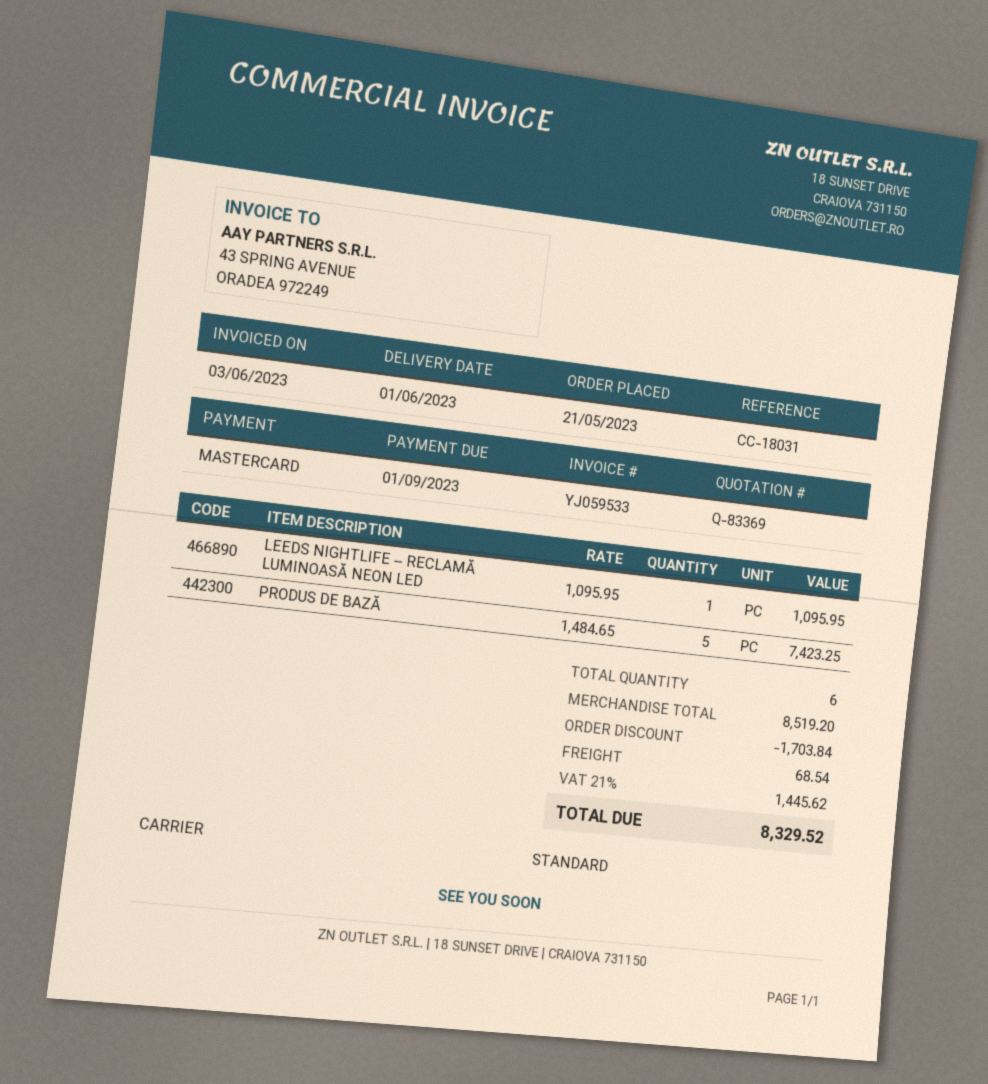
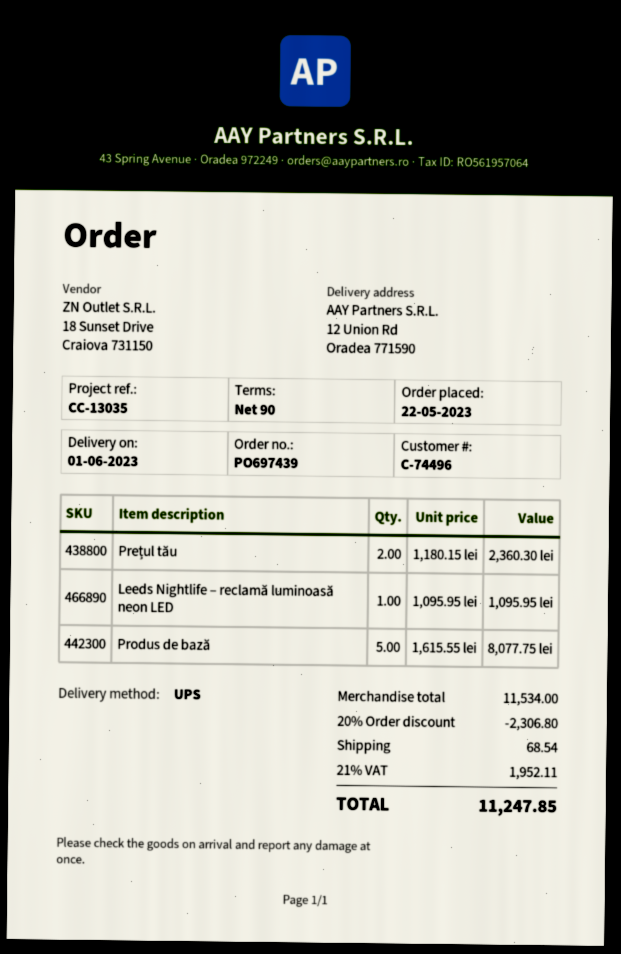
order date: 2023-05-21 -> 2023-05-22
reference: CC-18031 -> CC-13035
shipping method: standard -> UPS
PRODUS DE BAZĂ: 5 x 1484.65 = 7423.25 -> 5 x 1615.55 = 8077.75
Prețul tău: none -> 2 x 1180.15 = 2360.30
subtotal: 8519.20 -> 11534.00
discount: 1703.84 -> 2306.80
tax: 21% = 1445.62 -> 21% = 1952.11
total: 8329.52 -> 11247.85

